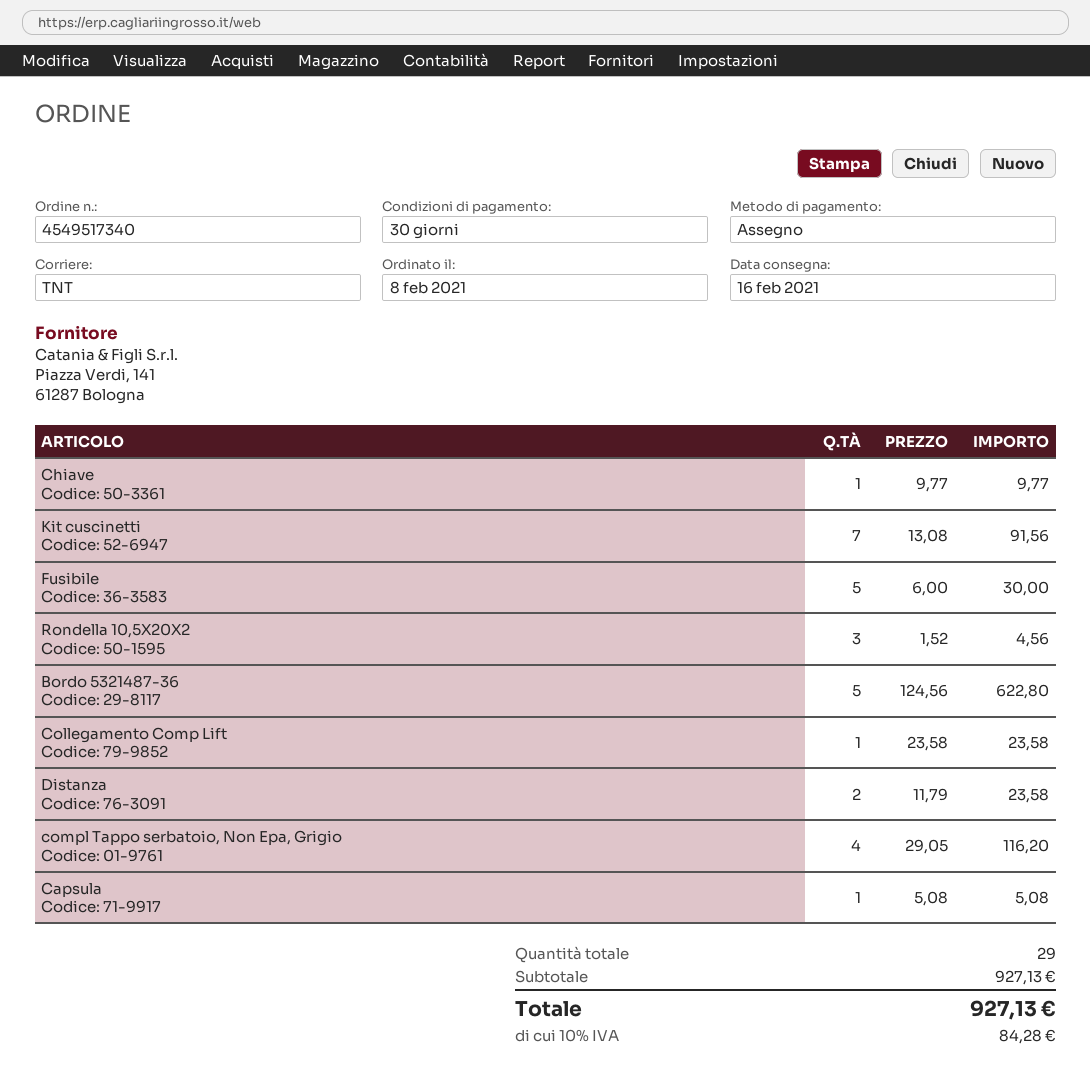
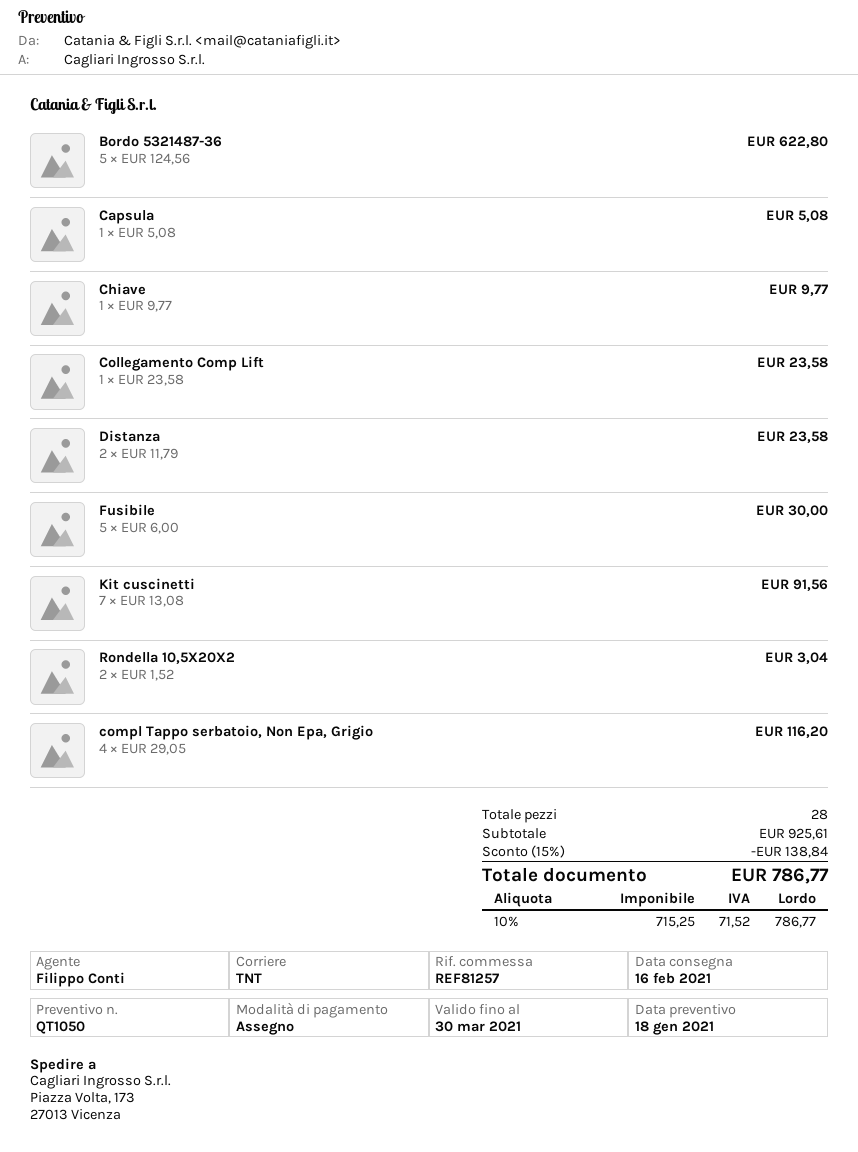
Rondella 10,5X20X2: 3 x 1.52 = 4.56 -> 2 x 1.52 = 3.04
total quantity: 29 -> 28
subtotal: 927.13 -> 925.61
discount: none -> 15% = 138.84
tax: 10% = 84.28 -> 10% = 71.52
total: 927.13 -> 786.77

